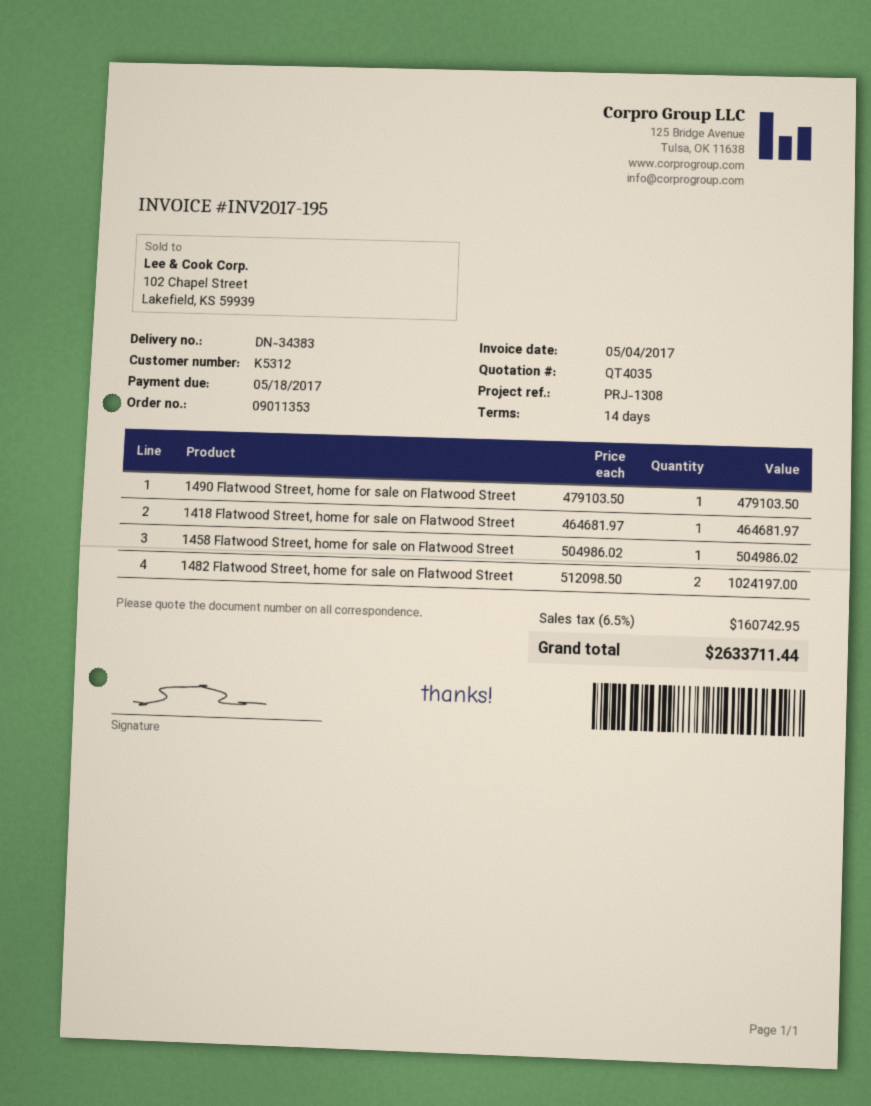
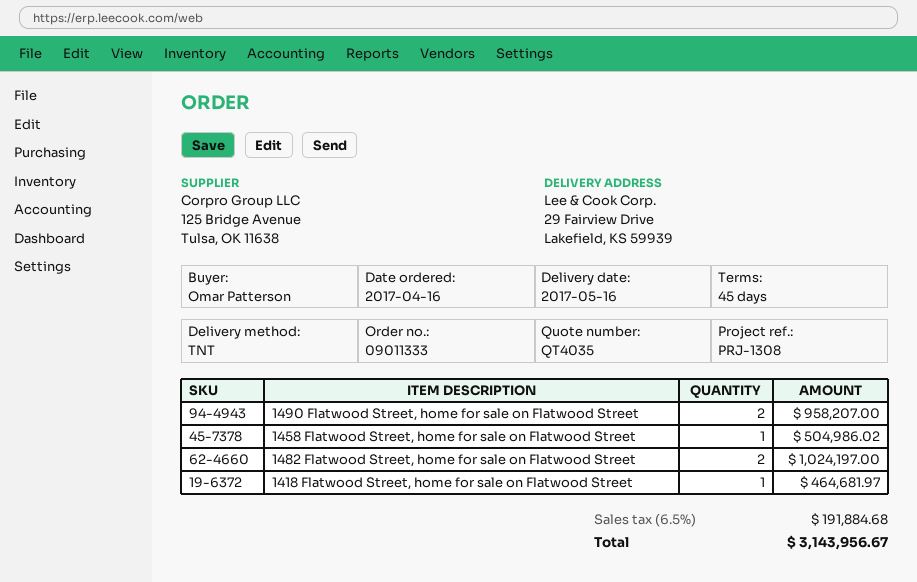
order number: 09011353 -> 09011333
payment terms: 14 days -> 45 days
1490 Flatwood Street, home for sale on Flatwood Street: 1 for 479103.50 -> 2 for 958207.00
tax: 6.5% = 160742.95 -> 6.5% = 191884.68
total: 2633711.44 -> 3143956.67

